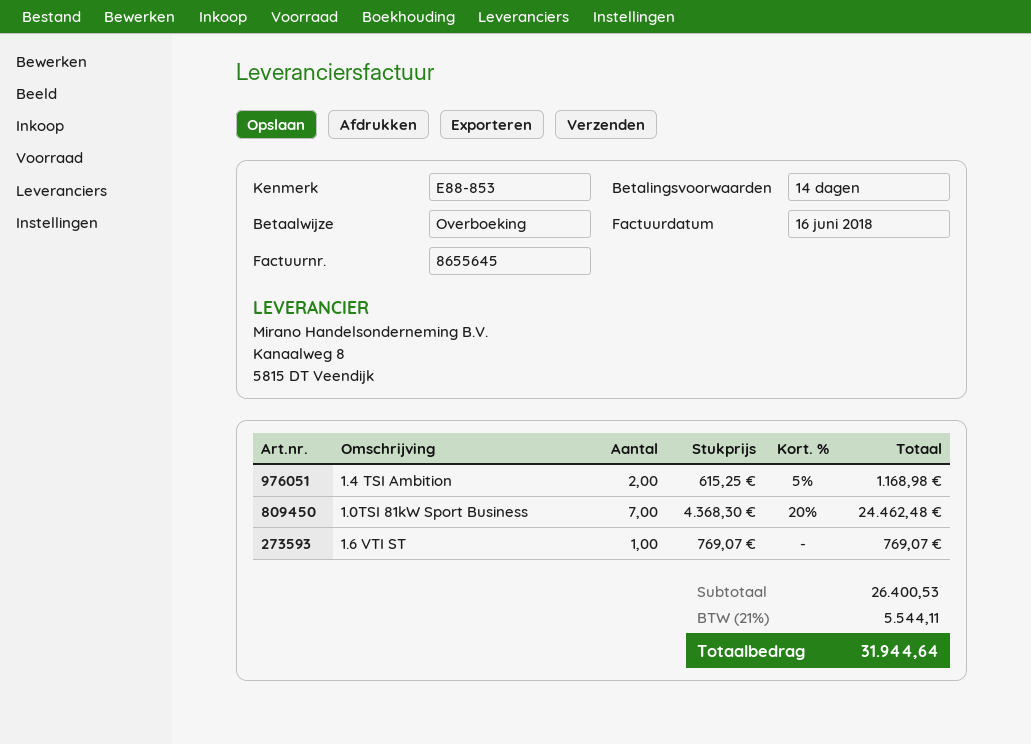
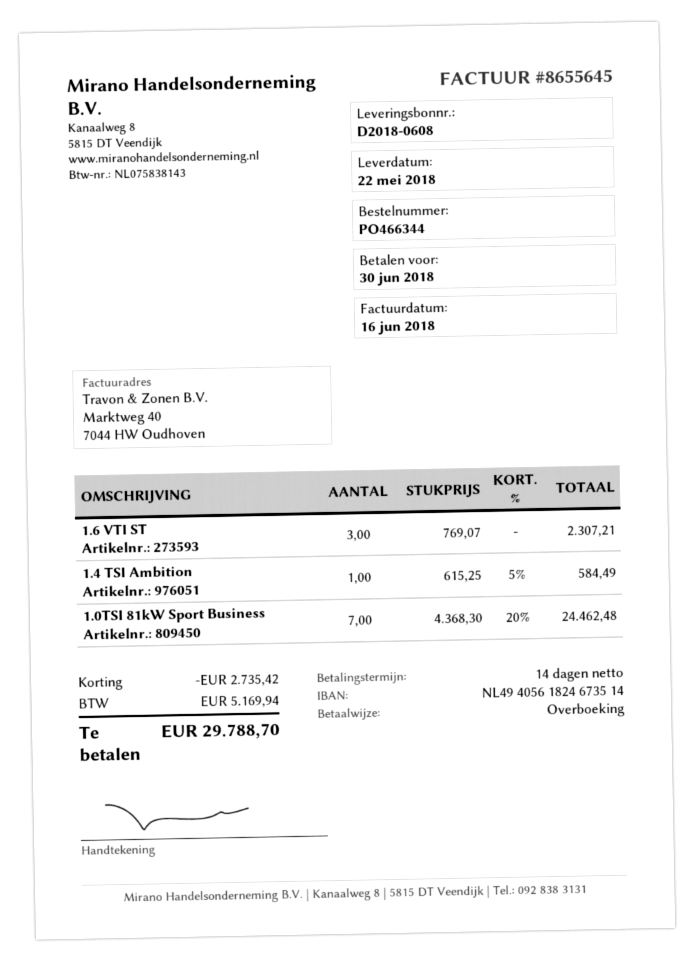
1.4 TSI Ambition: 2 x 615.25 - 5% = 1168.98 -> 1 x 615.25 - 5% = 584.49
1.6 VTI ST: 1 x 769.07 = 769.07 -> 3 x 769.07 = 2307.21
discount: none -> 2735.42
tax: 5544.11 -> 5169.94
total: 31944.64 -> 29788.70

